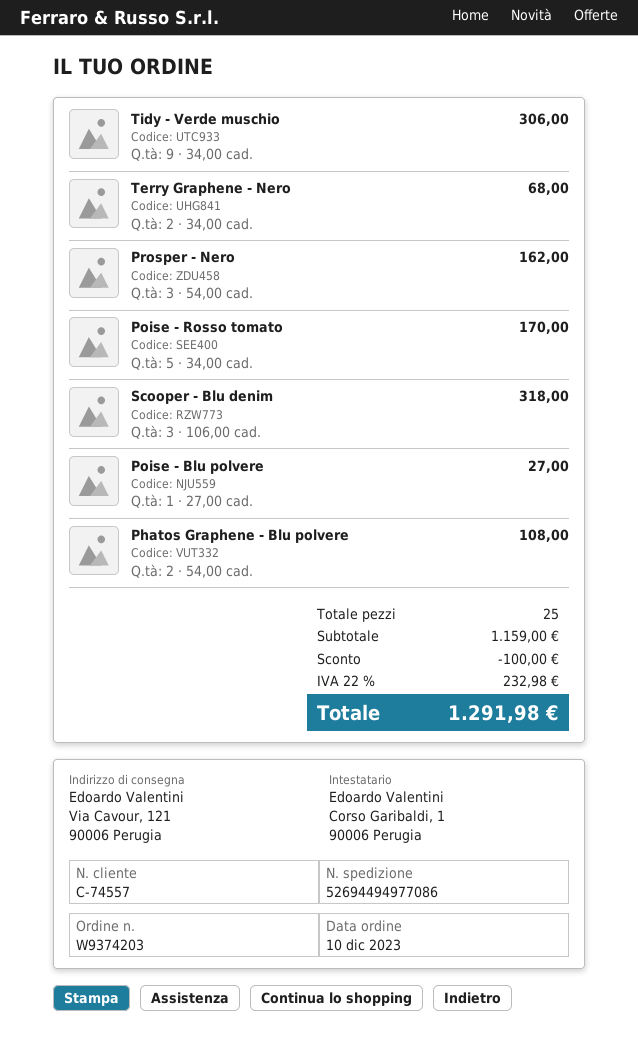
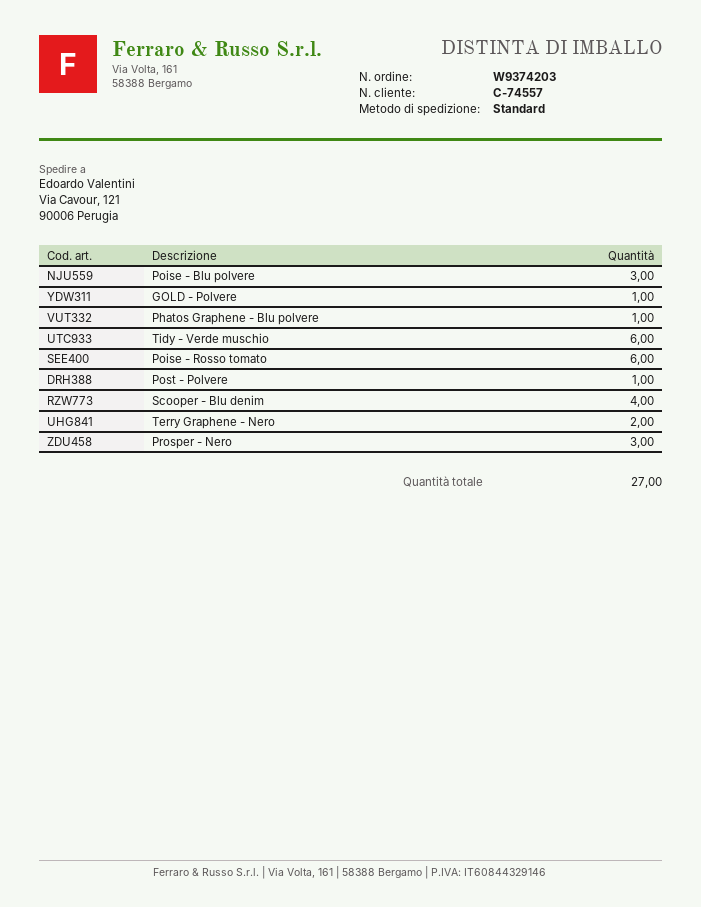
Tidy - Verde muschio: 9 -> 6
Poise - Rosso tomato: 5 -> 6
Scooper - Blu denim: 3 -> 4
Poise - Blu polvere: 1 -> 3
Phatos Graphene - Blu polvere: 2 -> 1
GOLD - Polvere: none -> 1
Post - Polvere: none -> 1
total quantity: 25 -> 27

